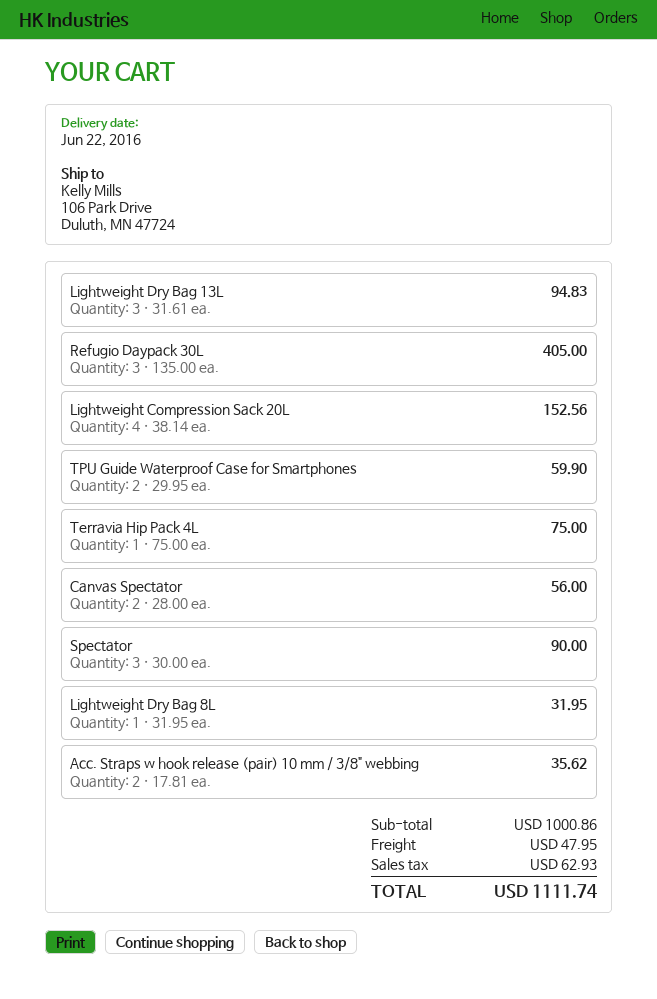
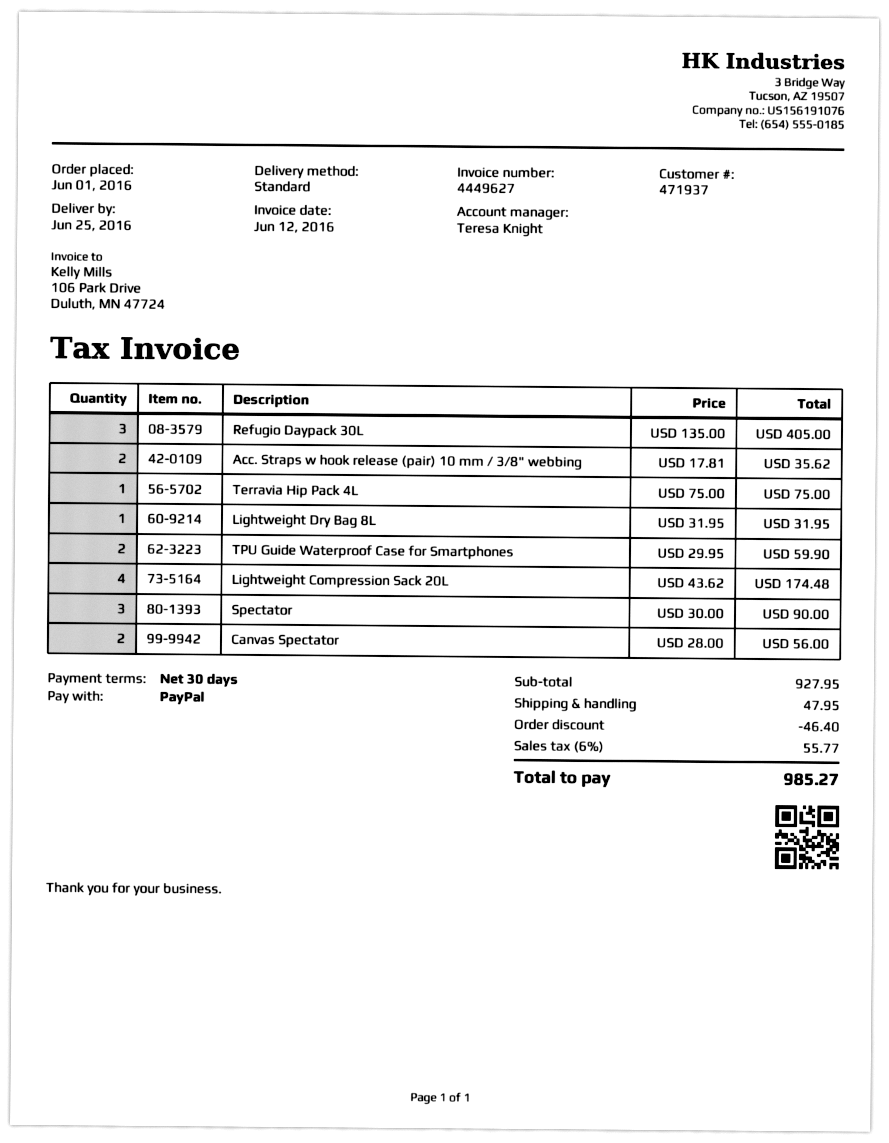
delivery date: 2016-06-22 -> 2016-06-25
Lightweight Dry Bag 13L: 3 x 31.61 = 94.83 -> none
Lightweight Compression Sack 20L: 4 x 38.14 = 152.56 -> 4 x 43.62 = 174.48
subtotal: 1000.86 -> 927.95
discount: none -> 46.40
tax: 62.93 -> 55.77
total: 1111.74 -> 985.27

